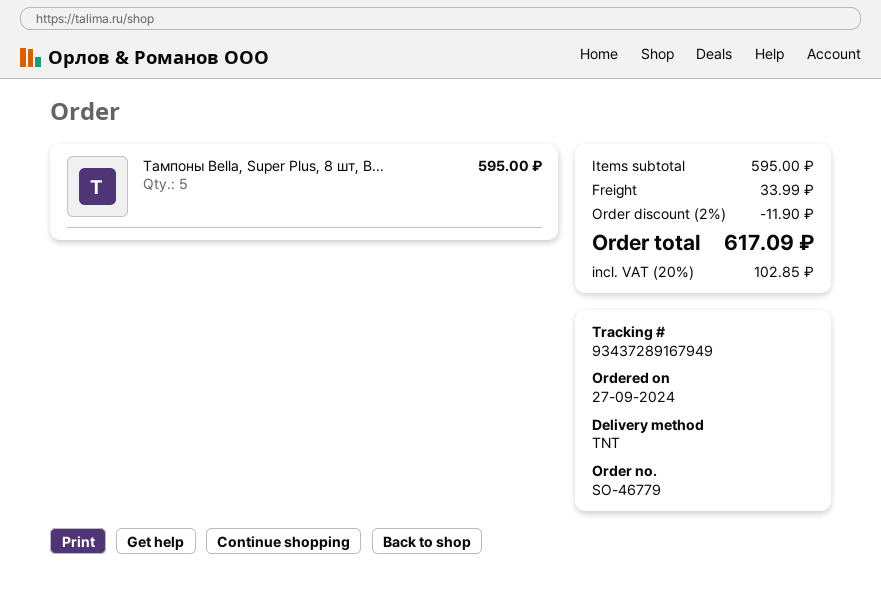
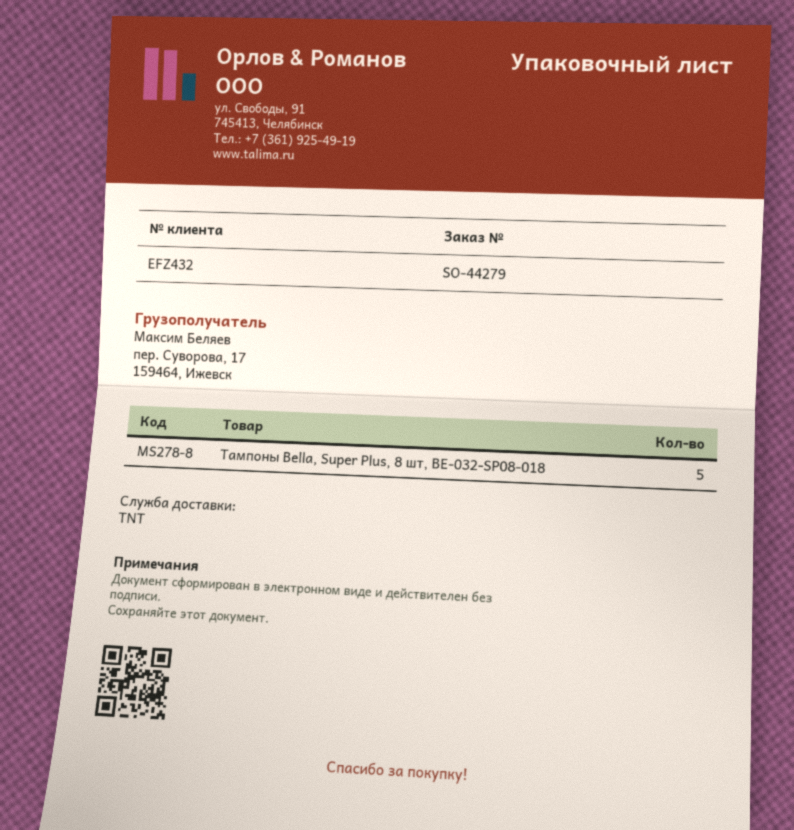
order number: SO-46779 -> SO-44279

